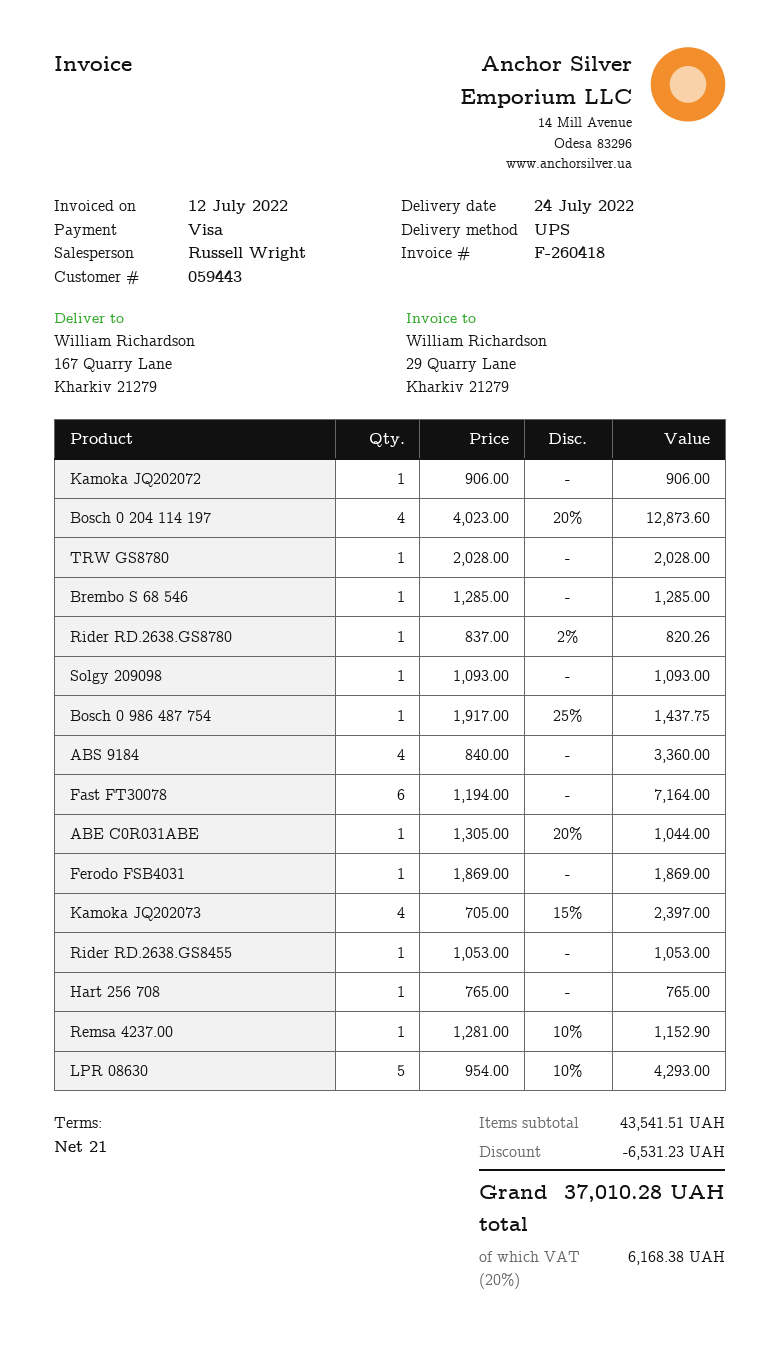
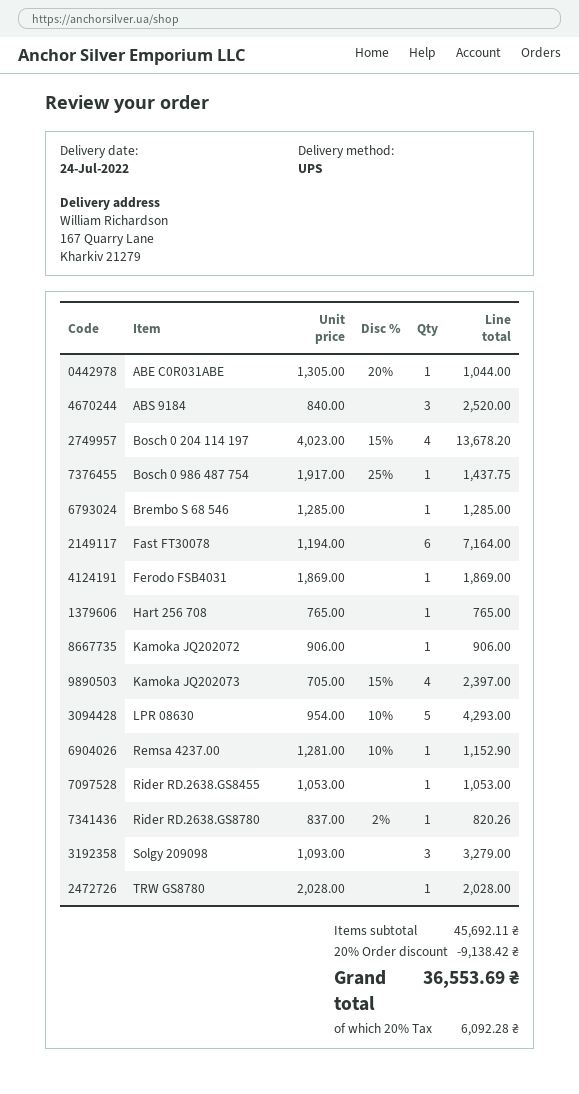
Bosch 0 204 114 197: 4 x 4023.00 - 20% = 12873.60 -> 4 x 4023.00 - 15% = 13678.20
Solgy 209098: 1 x 1093.00 = 1093.00 -> 3 x 1093.00 = 3279.00
ABS 9184: 4 x 840.00 = 3360.00 -> 3 x 840.00 = 2520.00
subtotal: 43541.51 -> 45692.11
discount: 6531.23 -> 9138.42
tax: 20% = 6168.38 -> 20% = 6092.28
total: 37010.28 -> 36553.69

